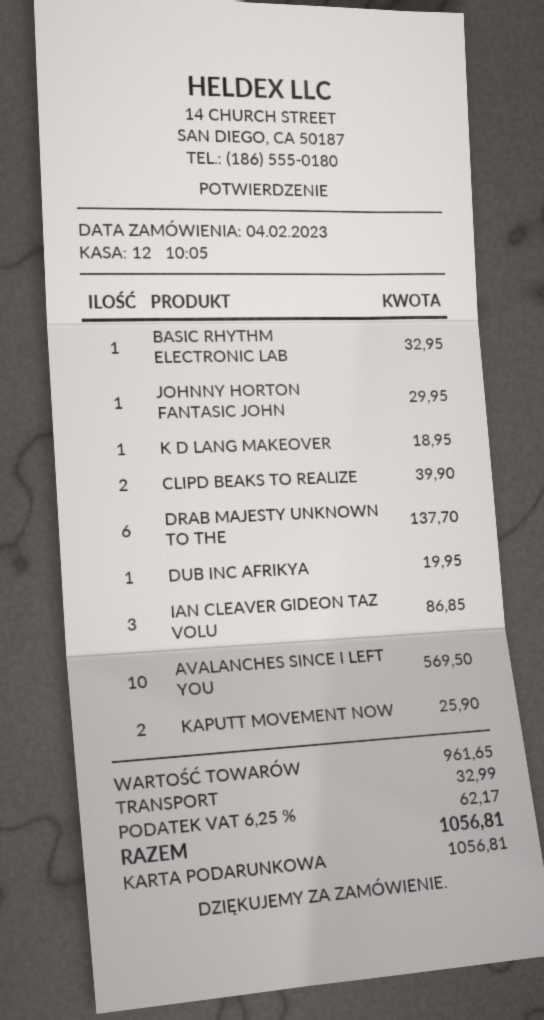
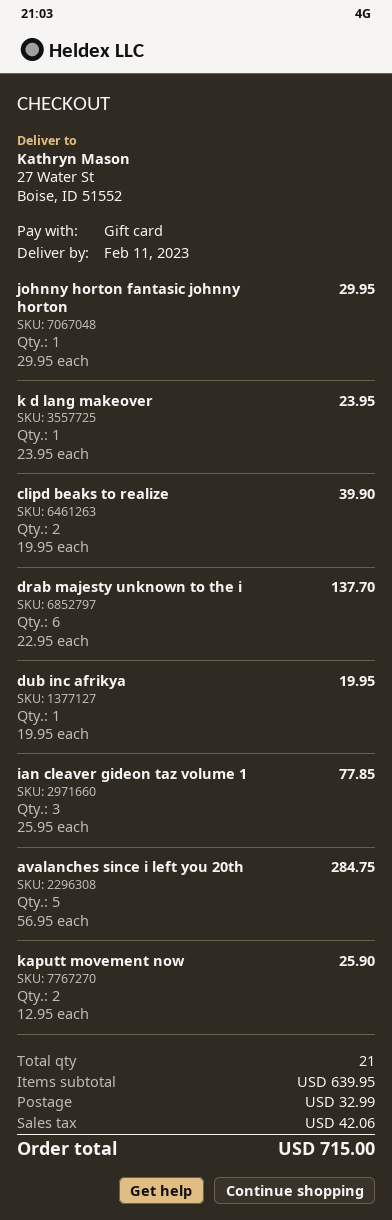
BASIC RHYTHM ELECTRONIC LAB: 1 for 32.95 -> none
K D LANG MAKEOVER: 1 for 18.95 -> 1 for 23.95
IAN CLEAVER GIDEON TAZ VOLU: 3 for 86.85 -> 3 for 77.85
AVALANCHES SINCE I LEFT YOU: 10 for 569.50 -> 5 for 284.75
subtotal: 961.65 -> 639.95
tax: 62.17 -> 42.06
total: 1056.81 -> 715.00

